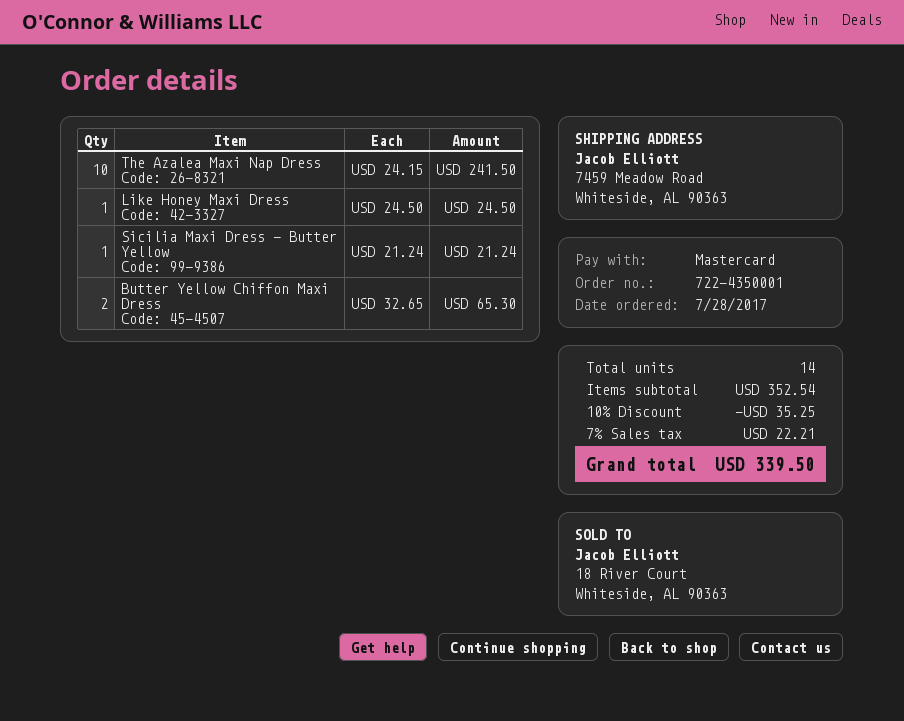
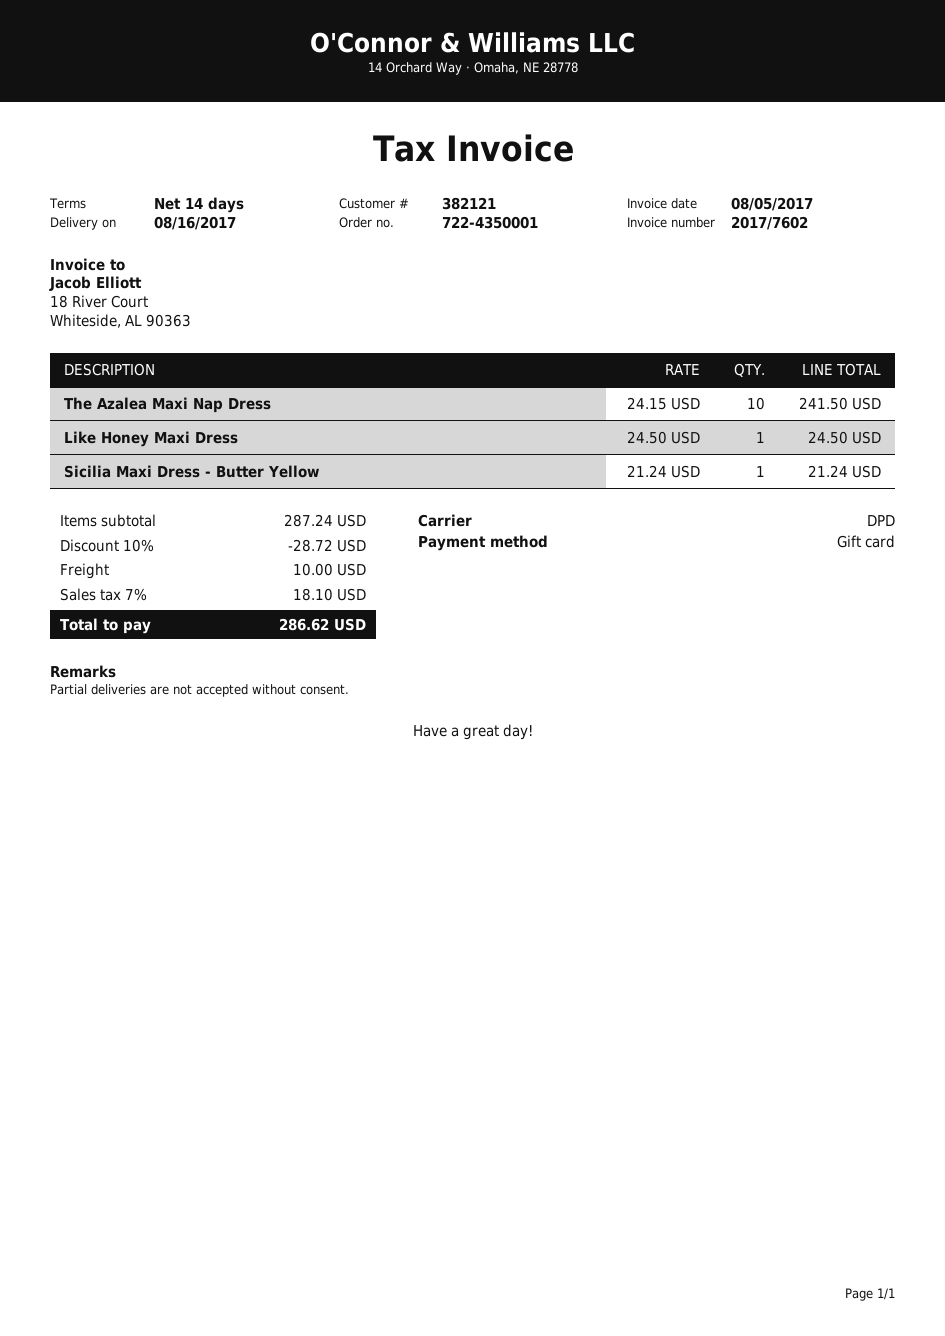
payment method: Mastercard -> gift card
Butter Yellow Chiffon Maxi Dress: 2 x 32.65 = 65.30 -> none
subtotal: 352.54 -> 287.24
discount: 10% = 35.25 -> 10% = 28.72
shipping: none -> 10.00
tax: 7% = 22.21 -> 7% = 18.10
total: 339.50 -> 286.62

